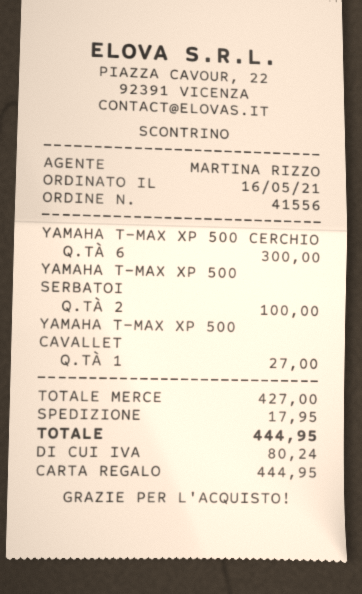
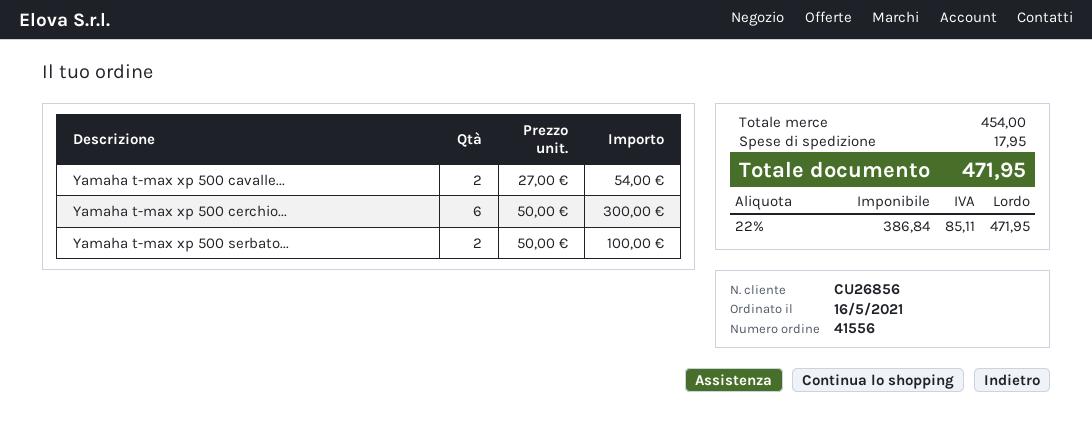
YAMAHA T-MAX XP 500 CAVALLET: 1 for 27.00 -> 2 for 54.00
subtotal: 427.00 -> 454.00
tax: 80.24 -> 85.11
total: 444.95 -> 471.95

